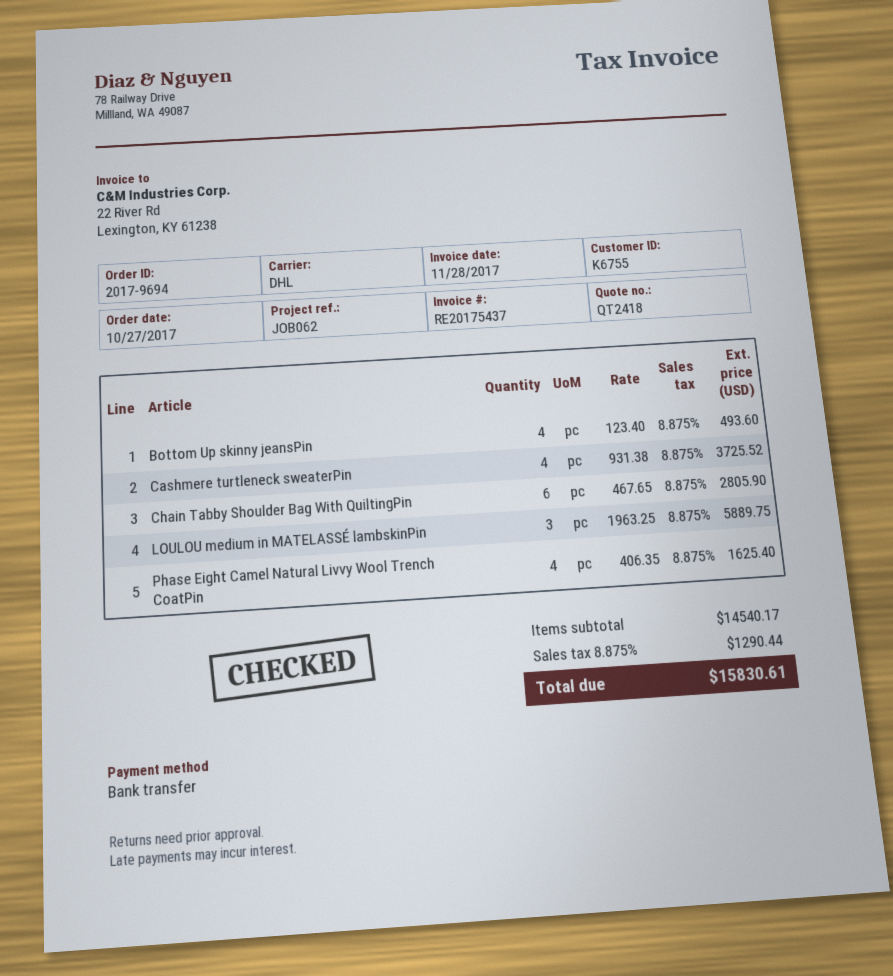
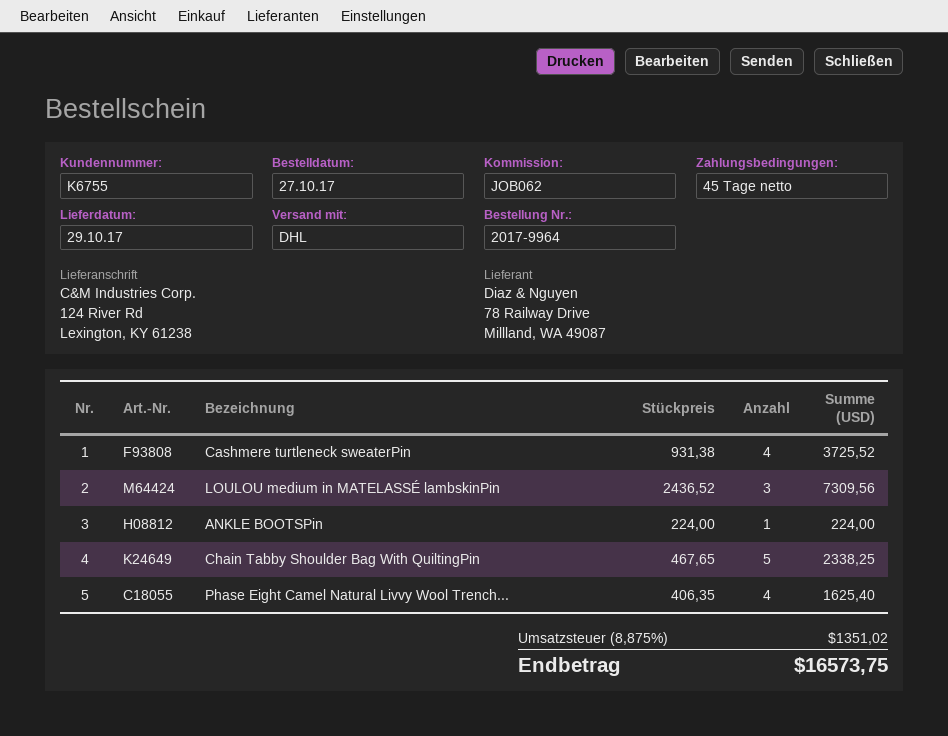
order number: 2017-9694 -> 2017-9964
Bottom Up skinny jeansPin: 4 x 123.40 = 493.60 -> none
Chain Tabby Shoulder Bag With QuiltingPin: 6 x 467.65 = 2805.90 -> 5 x 467.65 = 2338.25
LOULOU medium in MATELASSÉ lambskinPin: 3 x 1963.25 = 5889.75 -> 3 x 2436.52 = 7309.56
ANKLE BOOTSPin: none -> 1 x 224.00 = 224.00
tax: 8.875% = 1290.44 -> 8.875% = 1351.02
total: 15830.61 -> 16573.75

